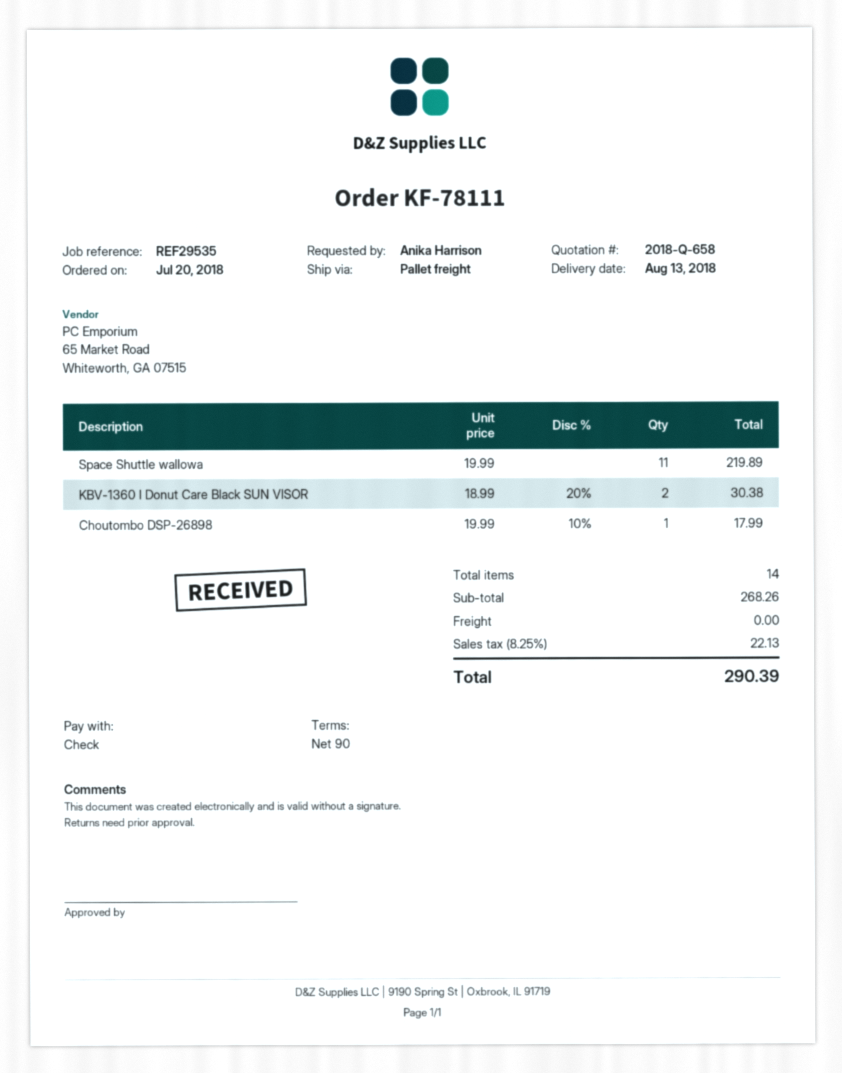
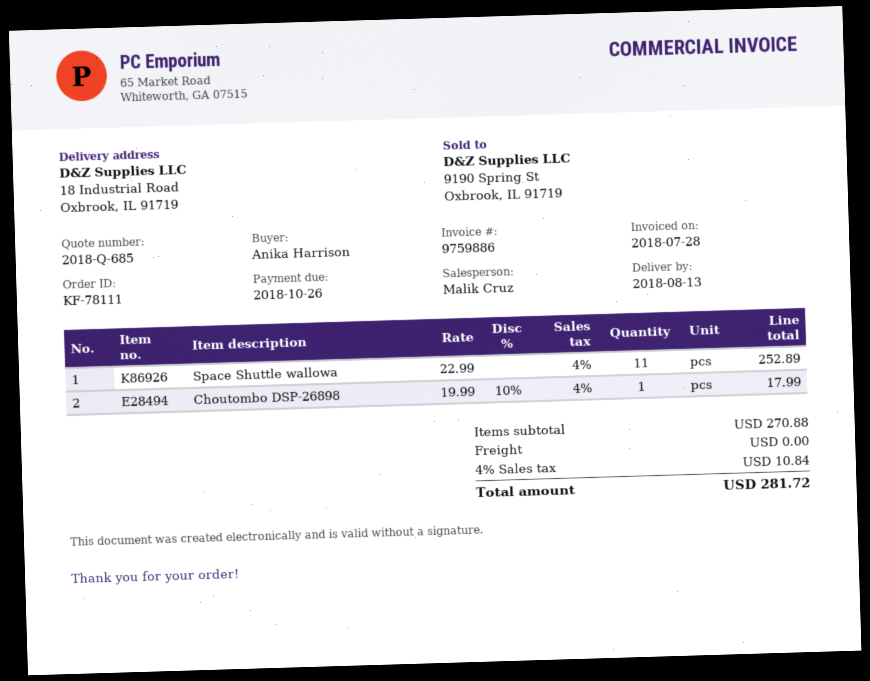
quote number: 2018-Q-658 -> 2018-Q-685
Space Shuttle wallowa: 11 x 19.99 = 219.89 -> 11 x 22.99 = 252.89
KBV-1360 I Donut Care Black SUN VISOR: 2 x 18.99 - 20% = 30.38 -> none
subtotal: 268.26 -> 270.88
tax: 8.25% = 22.13 -> 4% = 10.84
total: 290.39 -> 281.72

